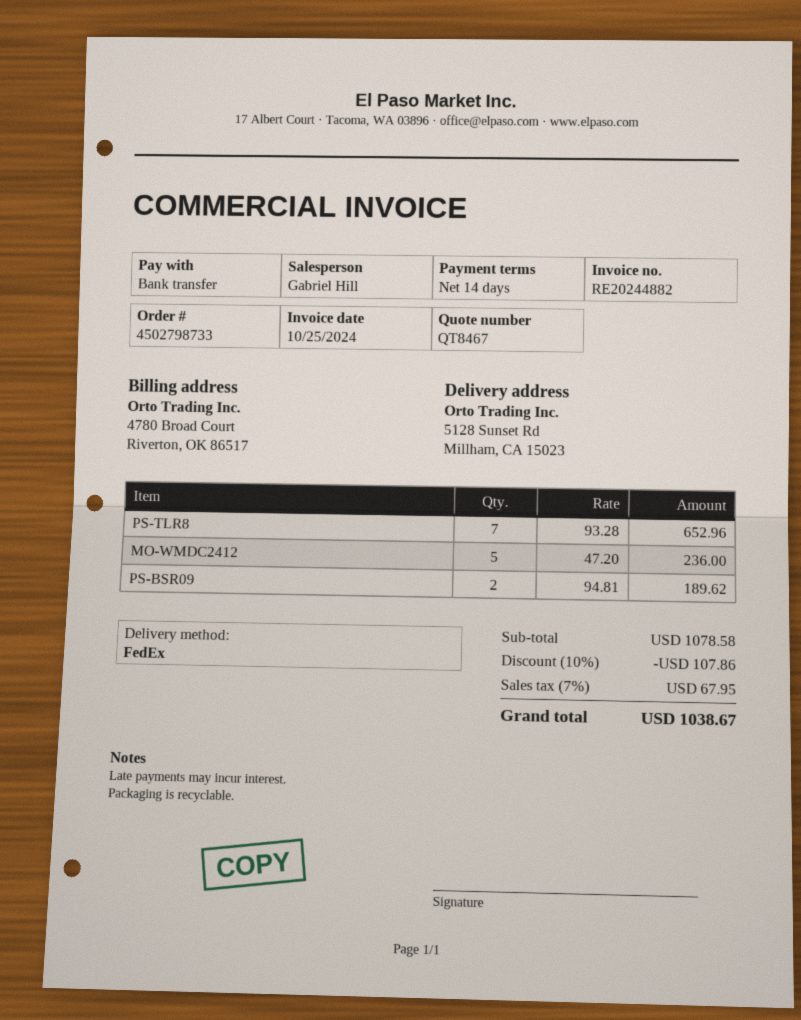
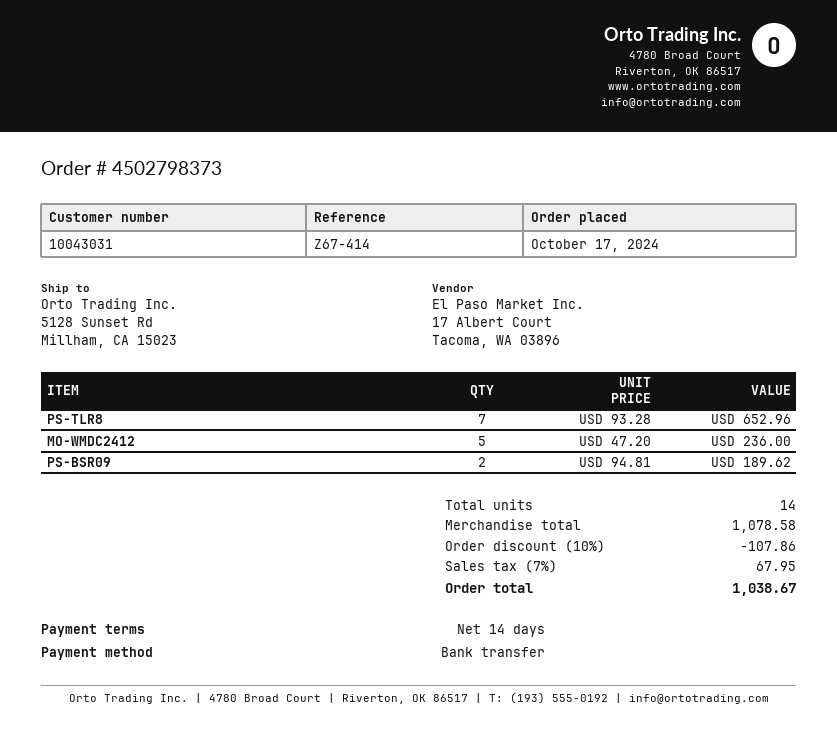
order number: 4502798733 -> 4502798373

